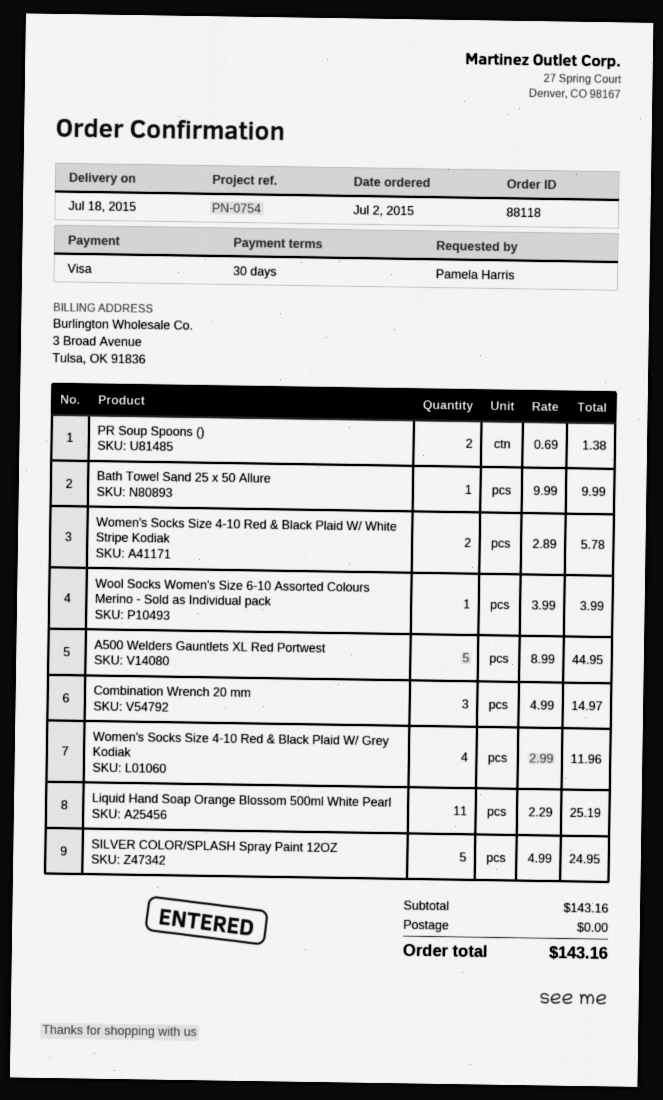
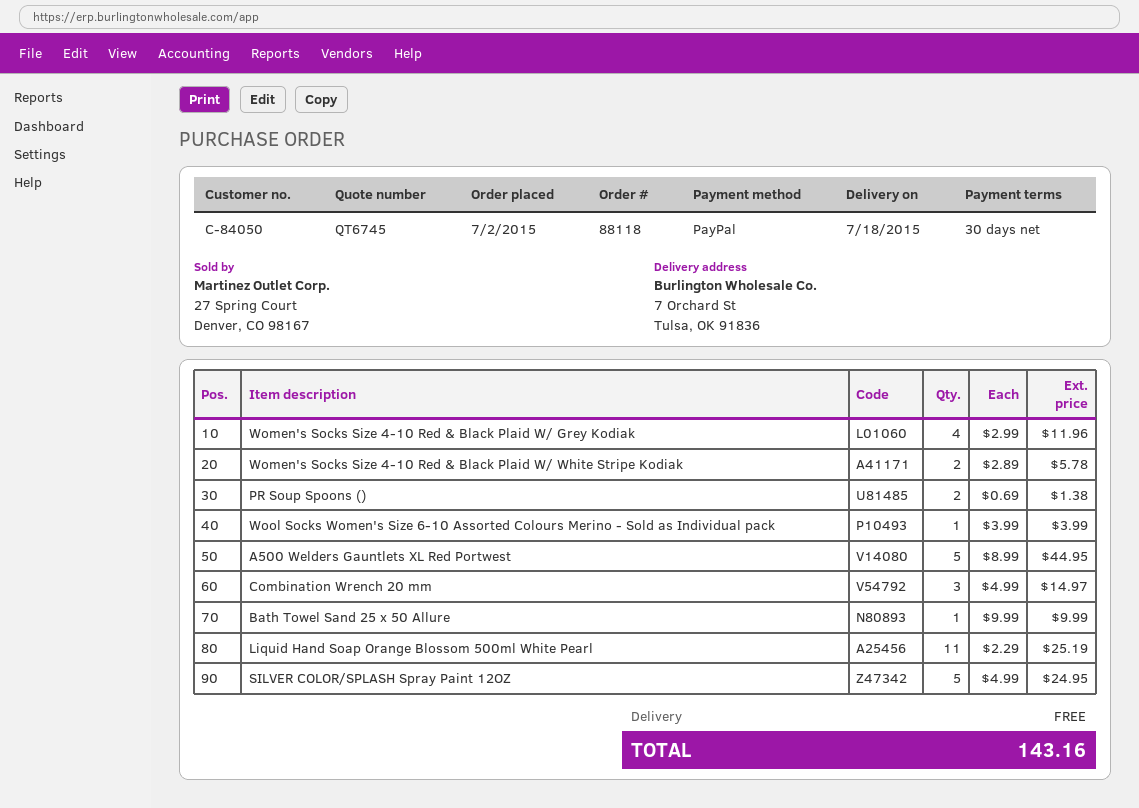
payment method: Visa -> PayPal

